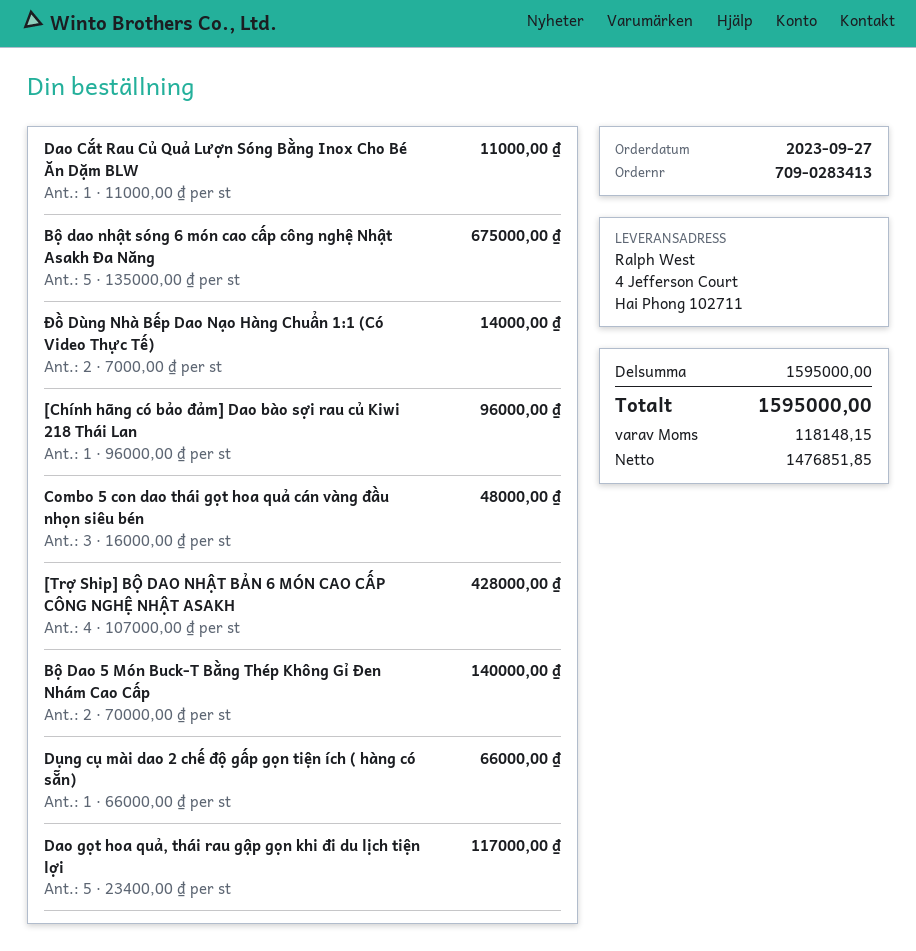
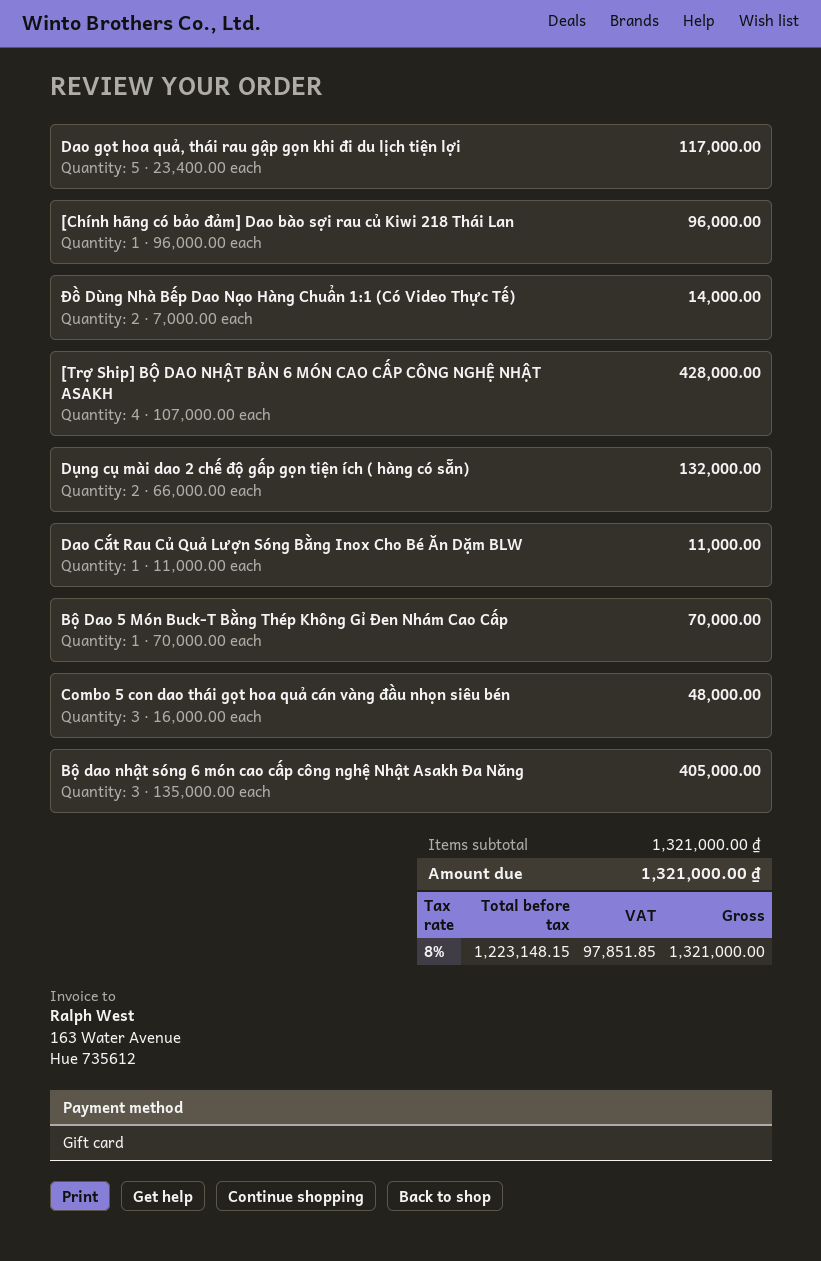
Bộ dao nhật sóng 6 món cao cấp công nghệ Nhật Asakh Đa Năng: 5 x 135000.00 = 675000.00 -> 3 x 135000.00 = 405000.00
Bộ Dao 5 Món Buck-T Bằng Thép Không Gỉ Đen Nhám Cao Cấp: 2 x 70000.00 = 140000.00 -> 1 x 70000.00 = 70000.00
Dụng cụ mài dao 2 chế độ gấp gọn tiện ích ( hàng có sẵn): 1 x 66000.00 = 66000.00 -> 2 x 66000.00 = 132000.00
subtotal: 1595000.00 -> 1321000.00
net: 1476851.85 -> 1223148.15
tax: 118148.15 -> 97851.85
total: 1595000.00 -> 1321000.00

